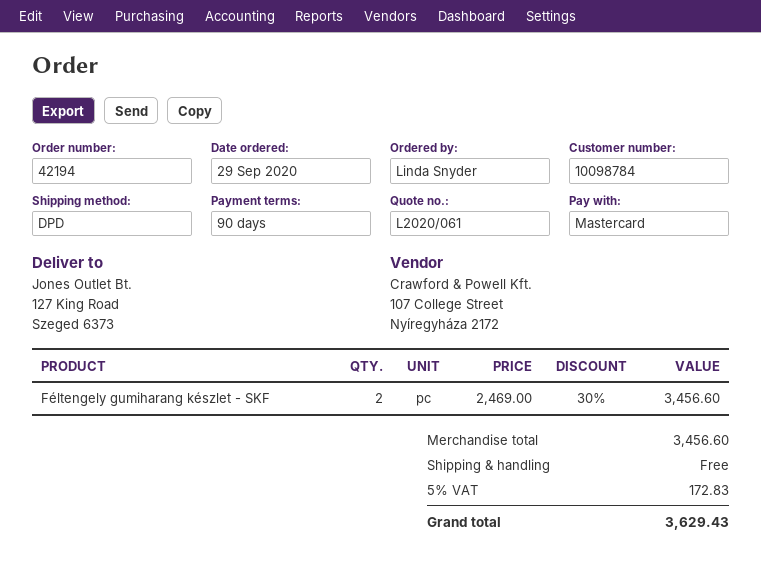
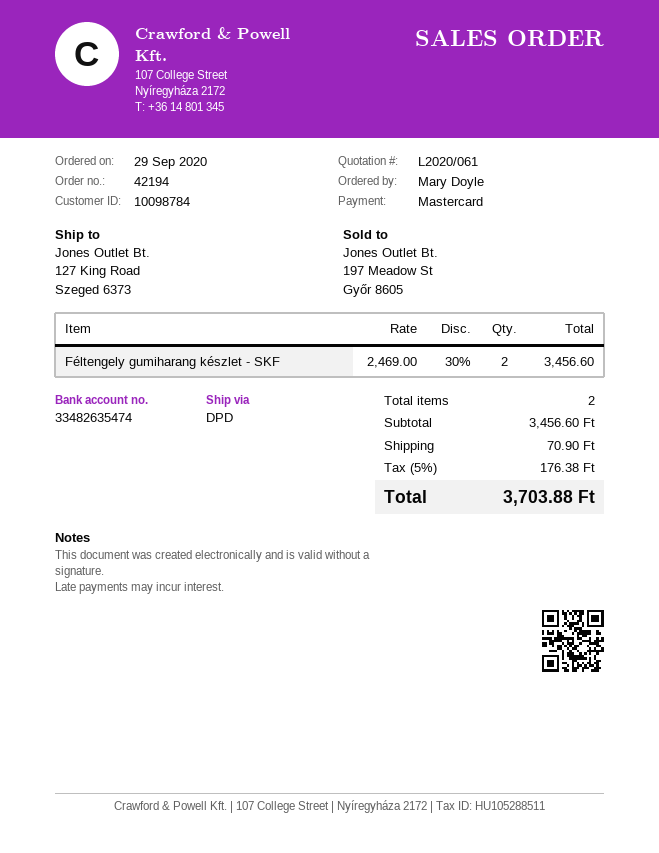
ordered by: Linda Snyder -> Mary Doyle
shipping: 0.00 -> 70.90
tax: 5% = 172.83 -> 5% = 176.38
total: 3629.43 -> 3703.88

